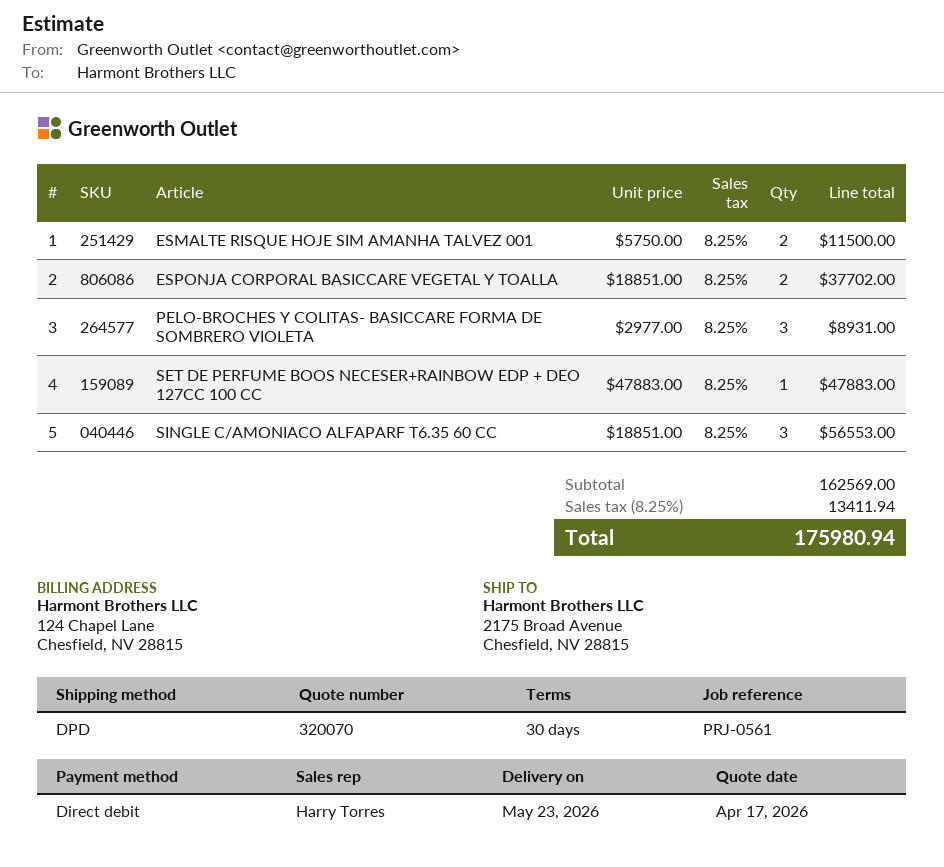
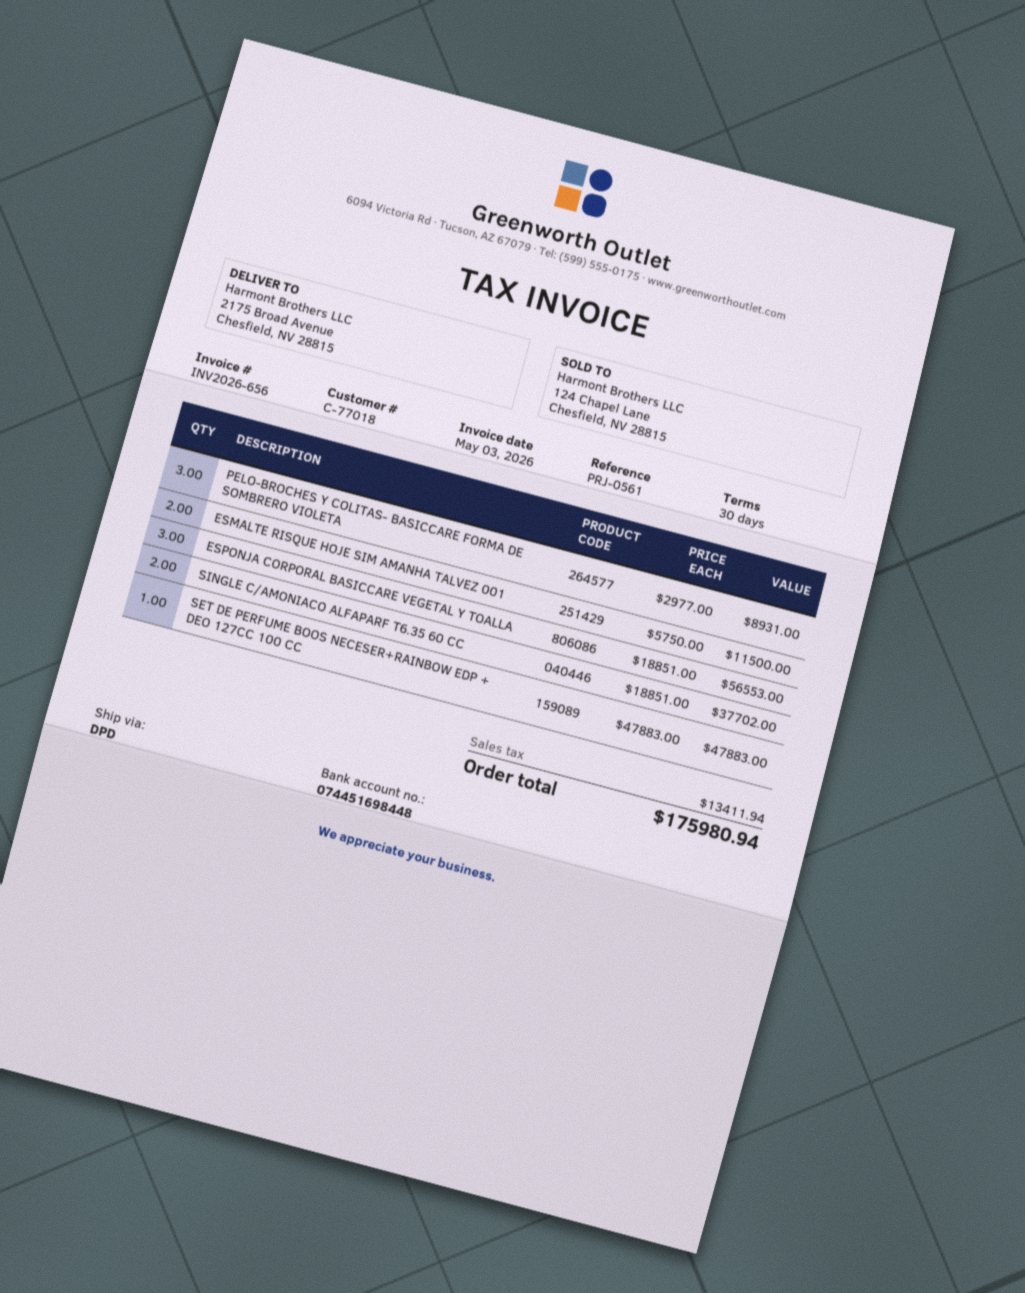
ESPONJA CORPORAL BASICCARE VEGETAL Y TOALLA: 2 x 18851.00 = 37702.00 -> 3 x 18851.00 = 56553.00
SINGLE C/AMONIACO ALFAPARF T6.35 60 CC: 3 x 18851.00 = 56553.00 -> 2 x 18851.00 = 37702.00

